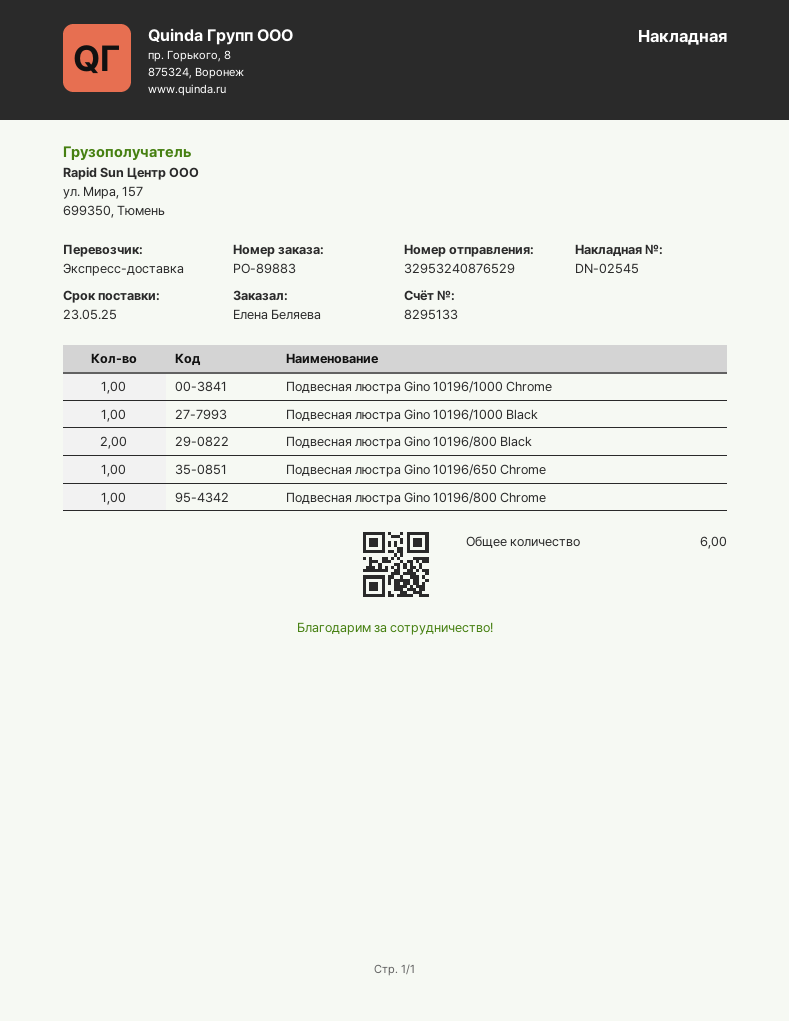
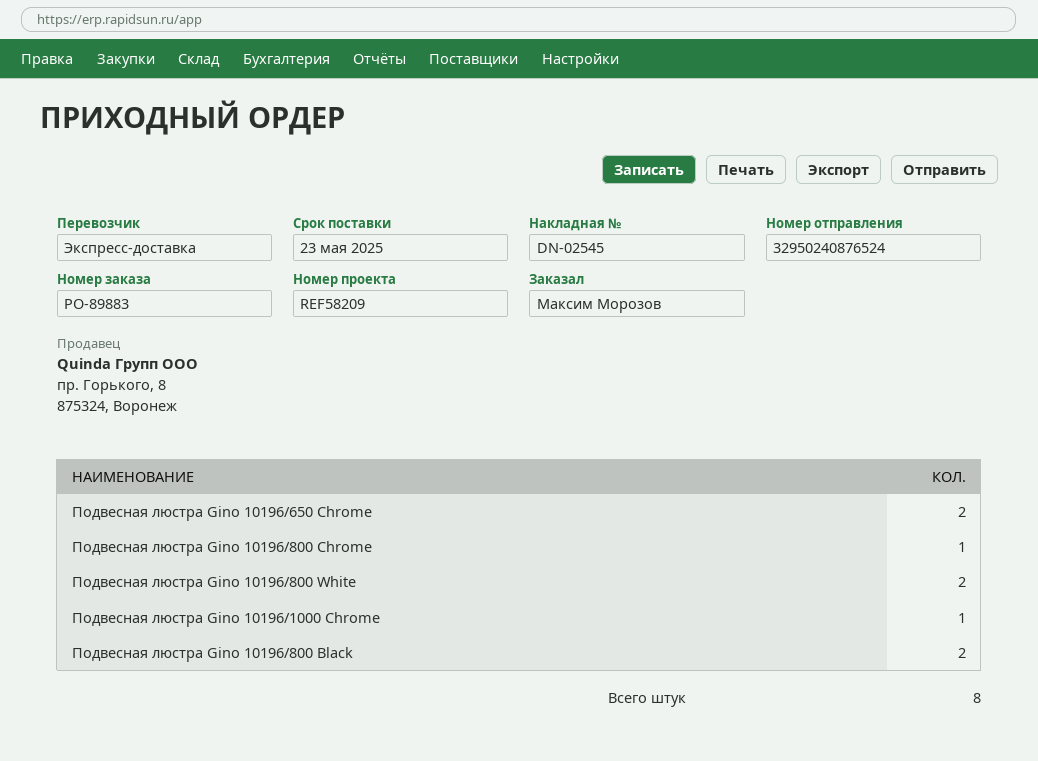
ordered by: Елена Беляева -> Максим Морозов
tracking number: 32953240876529 -> 32950240876524
Подвесная люстра Gino 10196/1000 Black: 1 -> none
Подвесная люстра Gino 10196/650 Chrome: 1 -> 2
Подвесная люстра Gino 10196/800 White: none -> 2
total quantity: 6 -> 8

